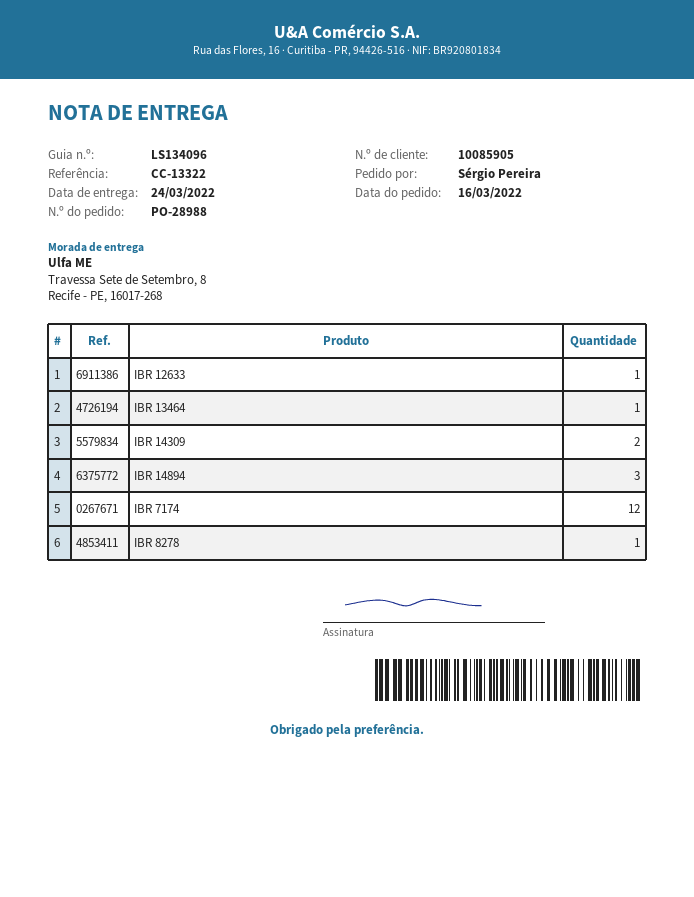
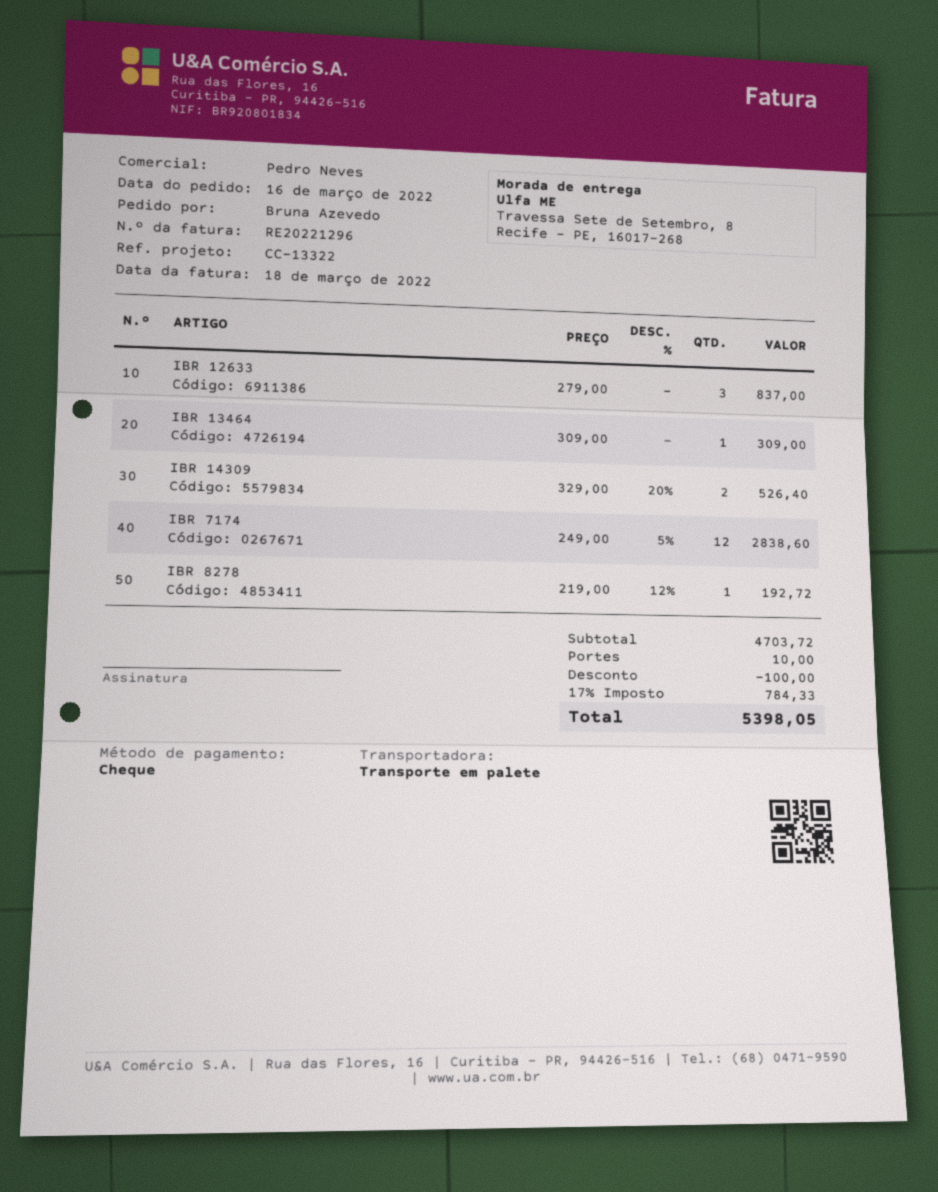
ordered by: Sérgio Pereira -> Bruna Azevedo
IBR 12633: 1 -> 3
IBR 14894: 3 -> none

